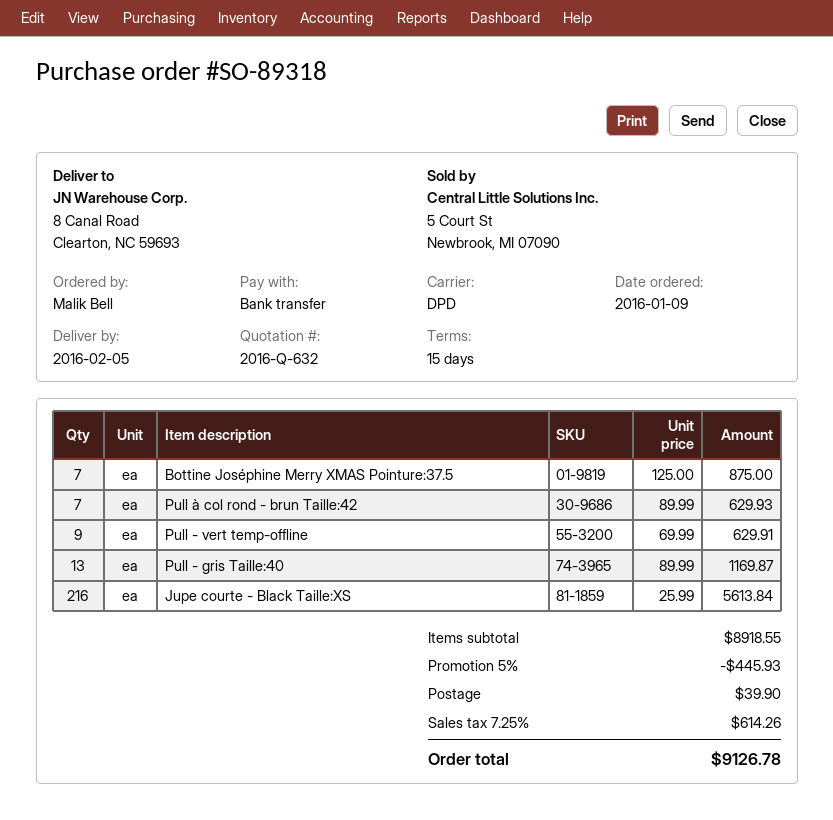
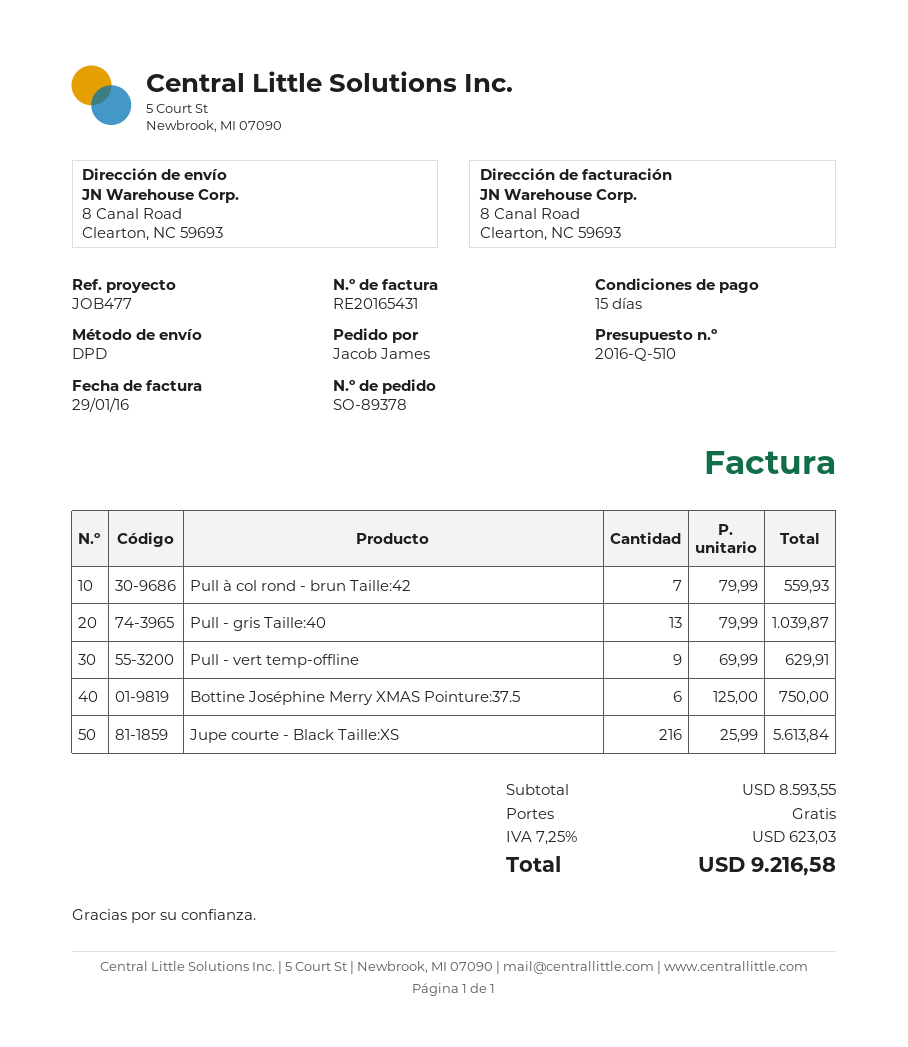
quote number: 2016-Q-632 -> 2016-Q-510
order number: SO-89318 -> SO-89378
ordered by: Malik Bell -> Jacob James
Bottine Joséphine Merry XMAS Pointure:37.5: 7 x 125.00 = 875.00 -> 6 x 125.00 = 750.00
Pull à col rond - brun Taille:42: 7 x 89.99 = 629.93 -> 7 x 79.99 = 559.93
Pull - gris Taille:40: 13 x 89.99 = 1169.87 -> 13 x 79.99 = 1039.87
subtotal: 8918.55 -> 8593.55
discount: 5% = 445.93 -> none
shipping: 39.90 -> 0.00
tax: 7.25% = 614.26 -> 7.25% = 623.03
total: 9126.78 -> 9216.58

